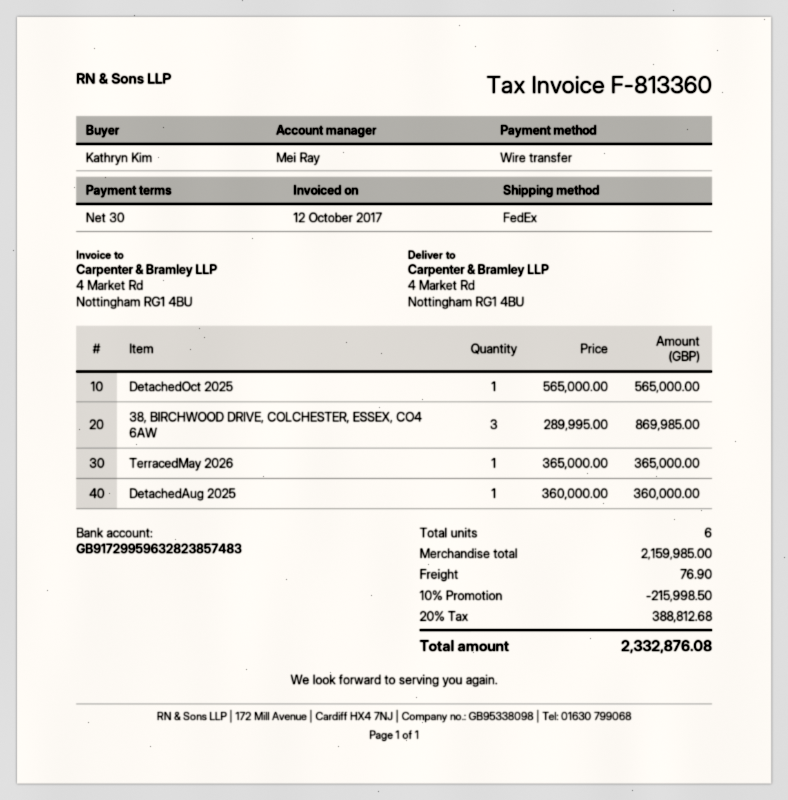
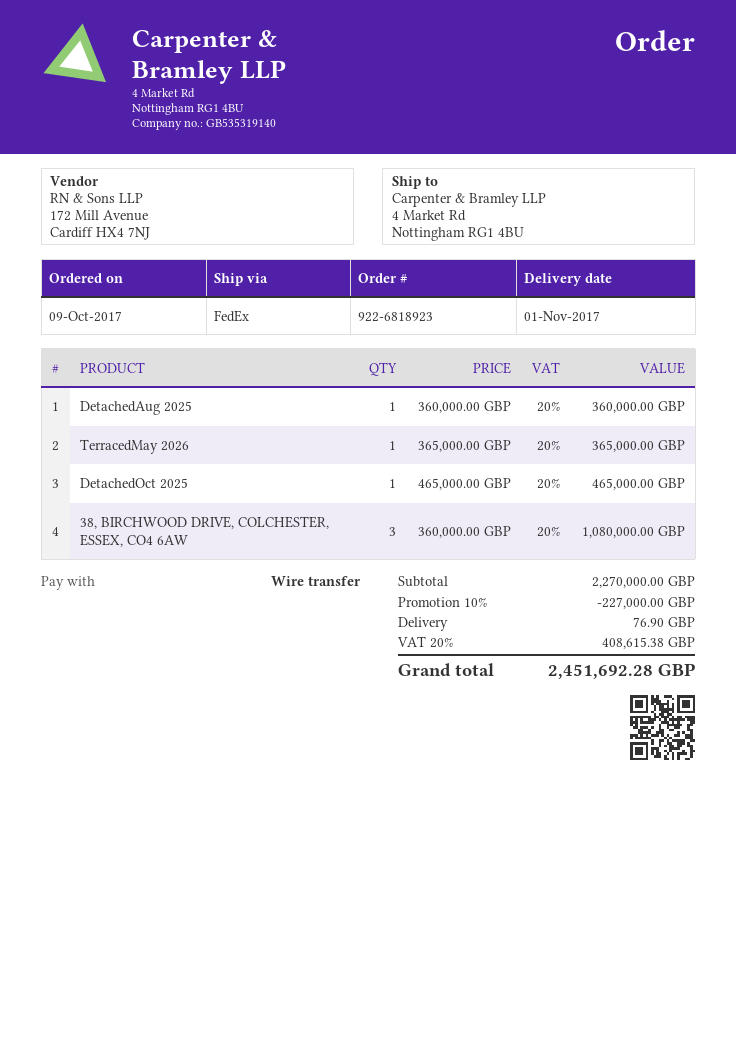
DetachedOct 2025: 1 x 565000.00 = 565000.00 -> 1 x 465000.00 = 465000.00
38, BIRCHWOOD DRIVE, COLCHESTER, ESSEX, CO4 6AW: 3 x 289995.00 = 869985.00 -> 3 x 360000.00 = 1080000.00
subtotal: 2159985.00 -> 2270000.00
discount: 10% = 215998.50 -> 10% = 227000.00
tax: 20% = 388812.68 -> 20% = 408615.38
total: 2332876.08 -> 2451692.28

